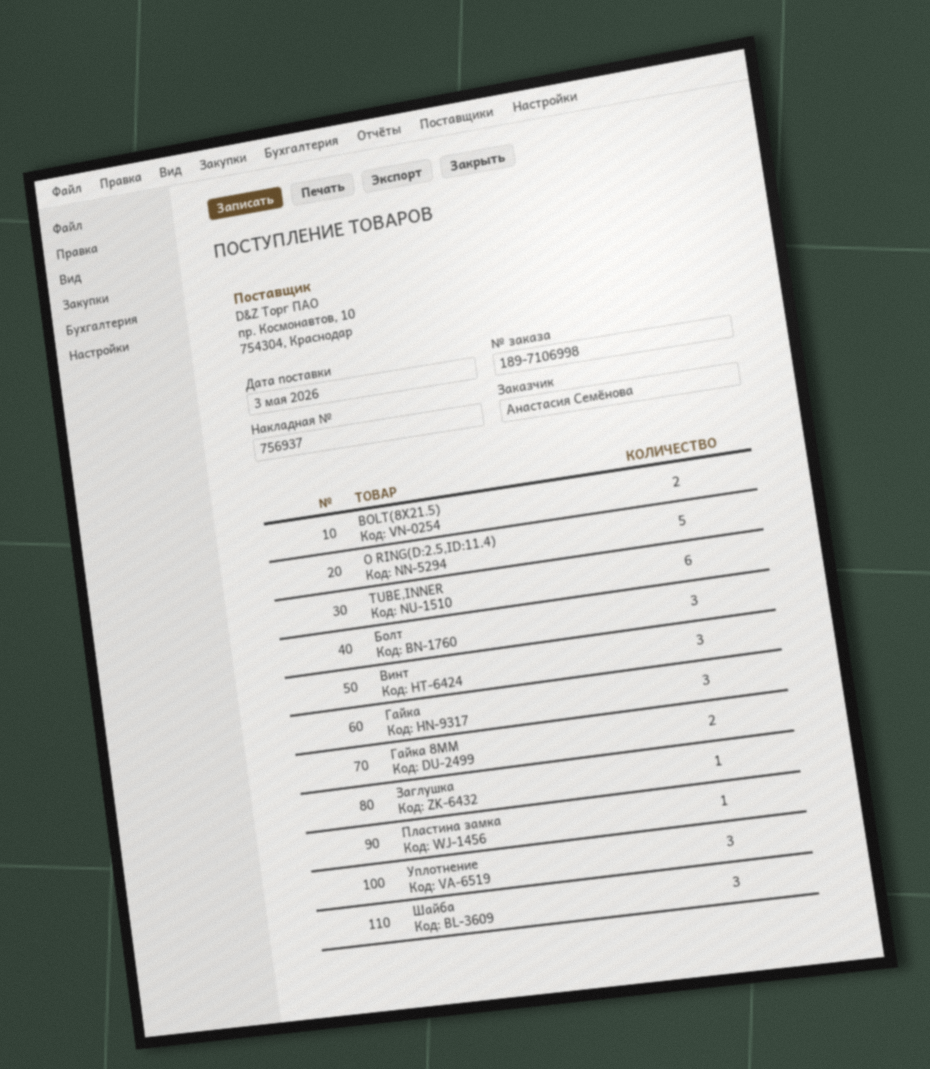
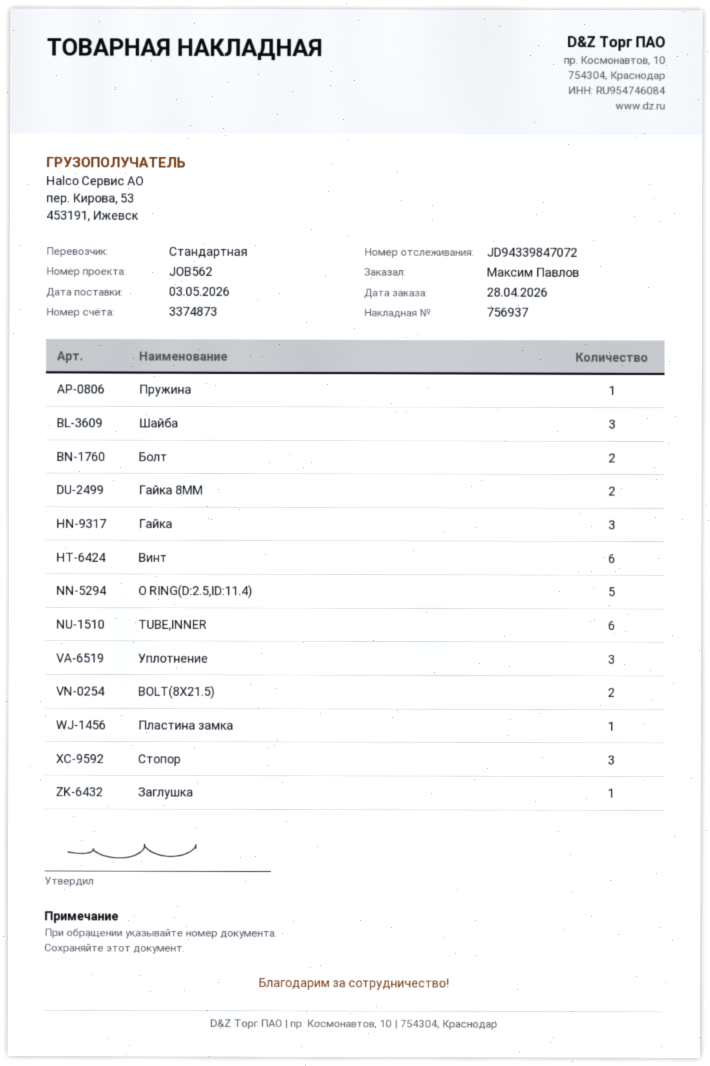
ordered by: Анастасия Семёнова -> Максим Павлов
Болт: 3 -> 2
Винт: 3 -> 6
Пружина: none -> 1
Стопор: none -> 3

